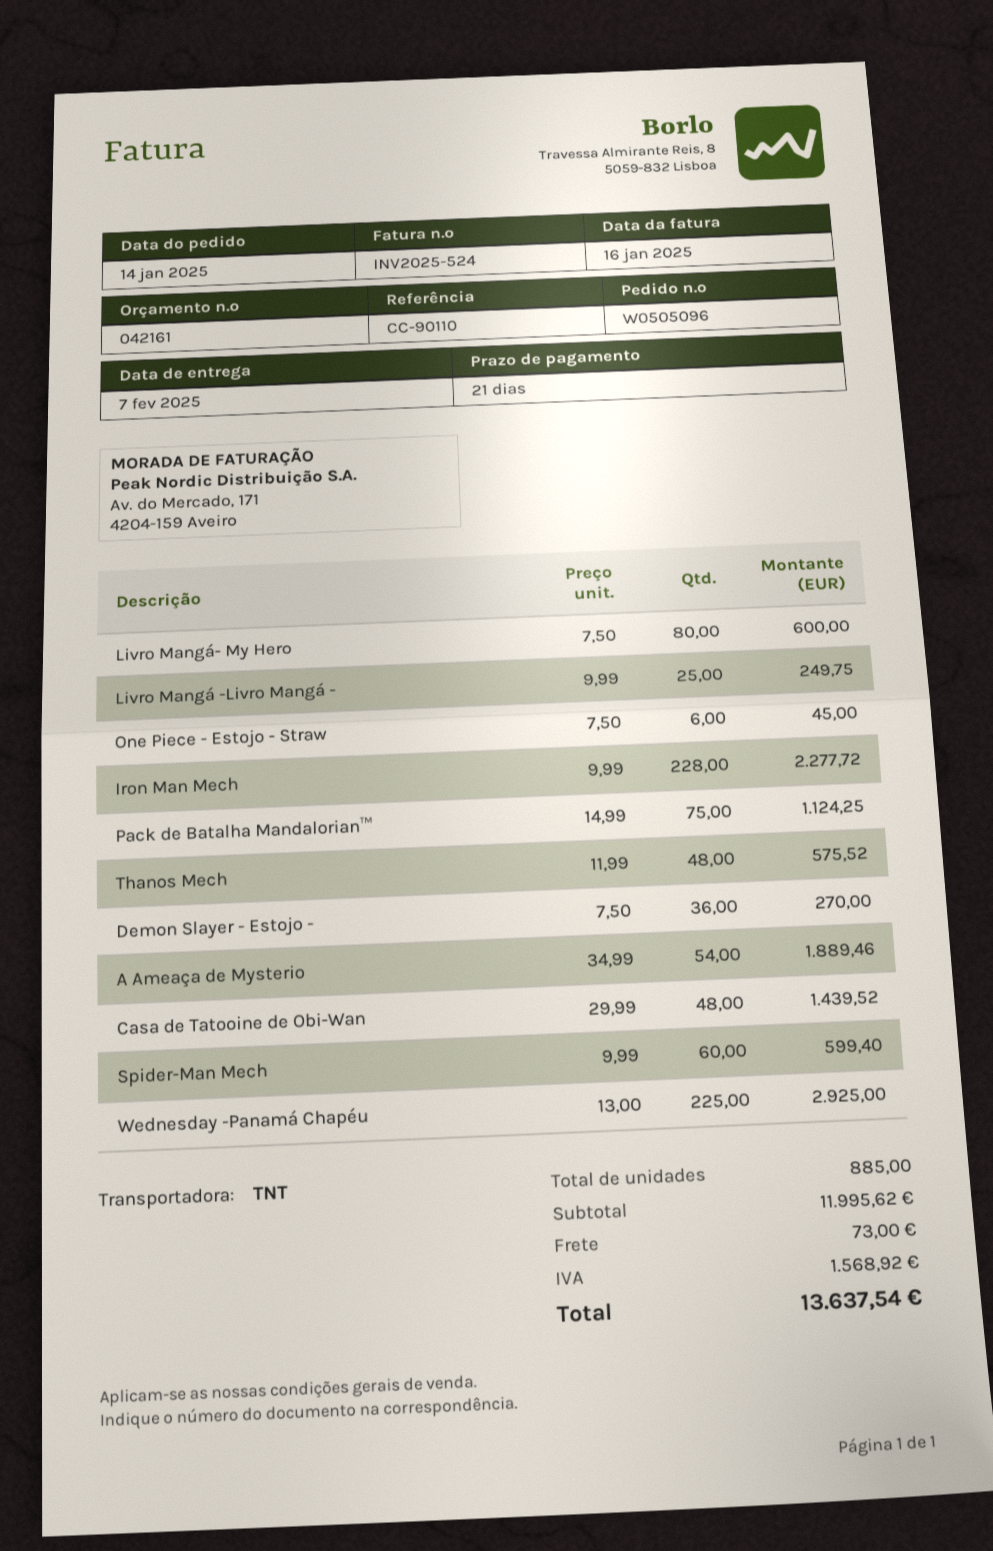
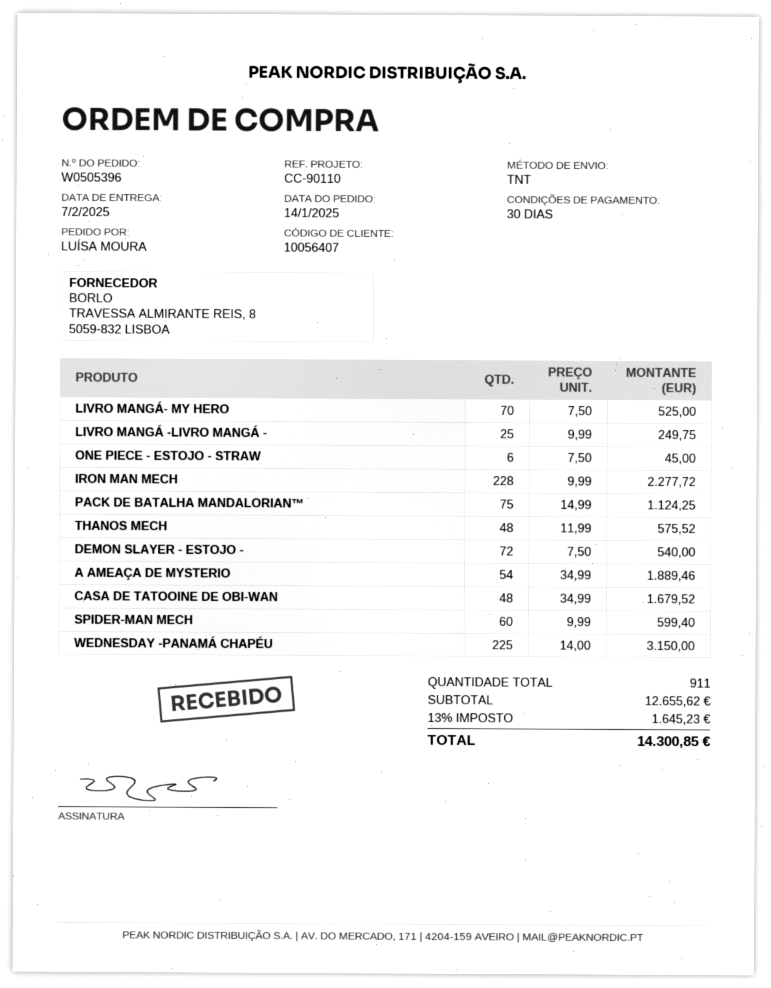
order number: W0505096 -> W0505396
payment terms: 21 days -> 30 days
Livro Mangá- My Hero: 80 x 7.50 = 600.00 -> 70 x 7.50 = 525.00
Demon Slayer - Estojo -: 36 x 7.50 = 270.00 -> 72 x 7.50 = 540.00
Casa de Tatooine de Obi-Wan: 48 x 29.99 = 1439.52 -> 48 x 34.99 = 1679.52
Wednesday -Panamá Chapéu: 225 x 13.00 = 2925.00 -> 225 x 14.00 = 3150.00
total quantity: 885 -> 911
subtotal: 11995.62 -> 12655.62
shipping: 73.00 -> none
tax: 1568.92 -> 1645.23
total: 13637.54 -> 14300.85

